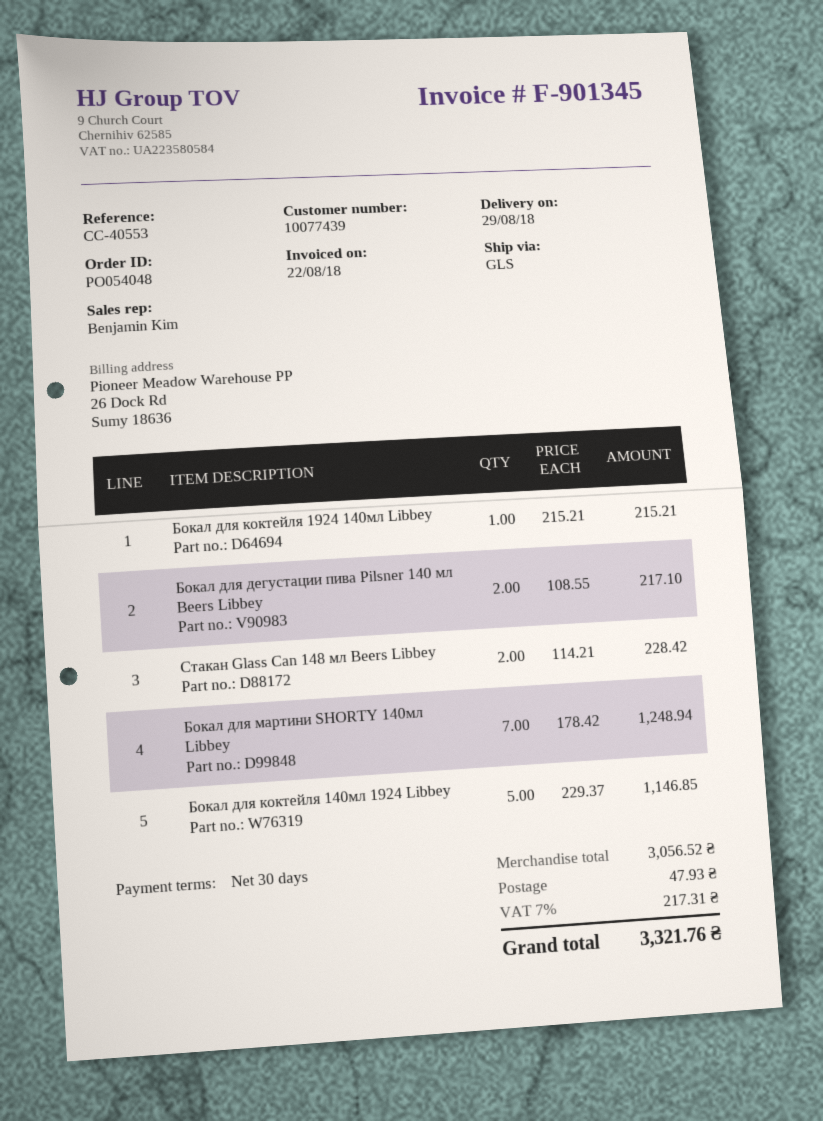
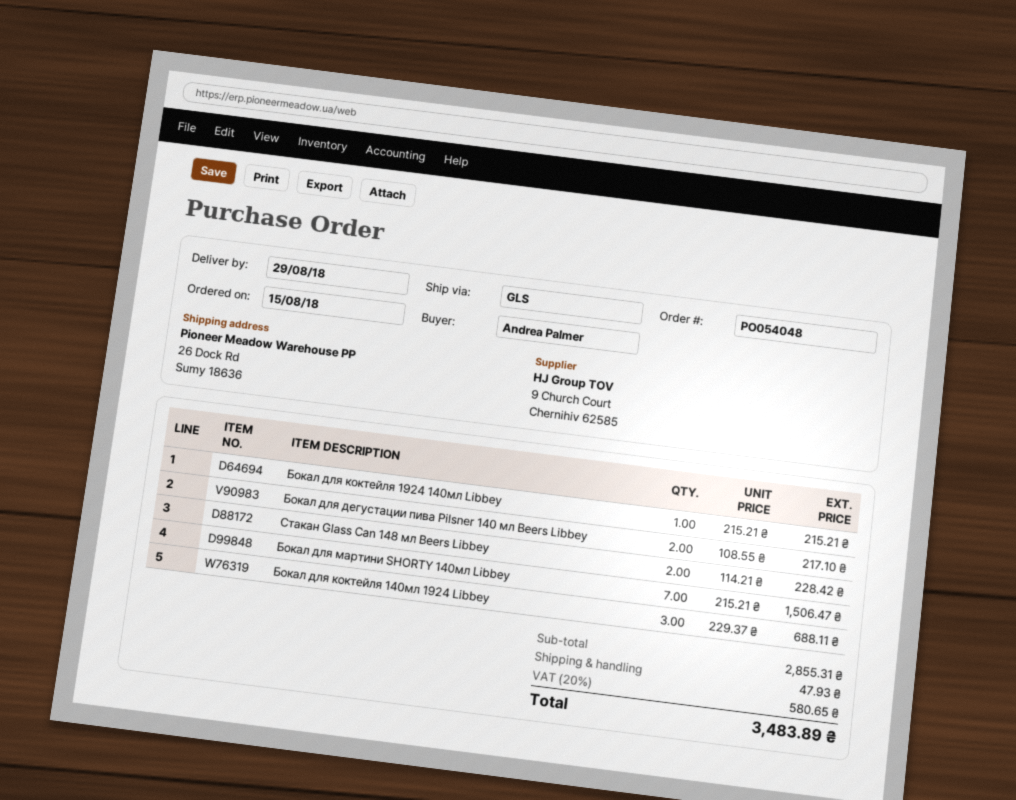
Бокал для мартини SHORTY 140мл Libbey: 7 x 178.42 = 1248.94 -> 7 x 215.21 = 1506.47
Бокал для коктейля 140мл 1924 Libbey: 5 x 229.37 = 1146.85 -> 3 x 229.37 = 688.11
subtotal: 3056.52 -> 2855.31
tax: 7% = 217.31 -> 20% = 580.65
total: 3321.76 -> 3483.89

